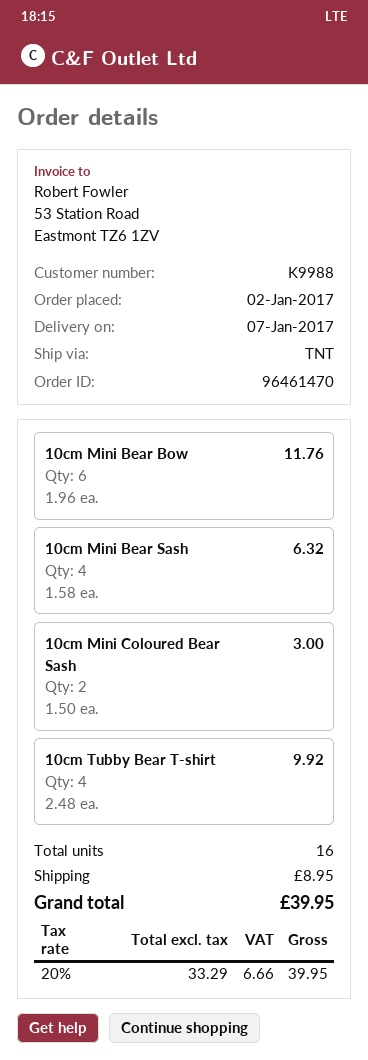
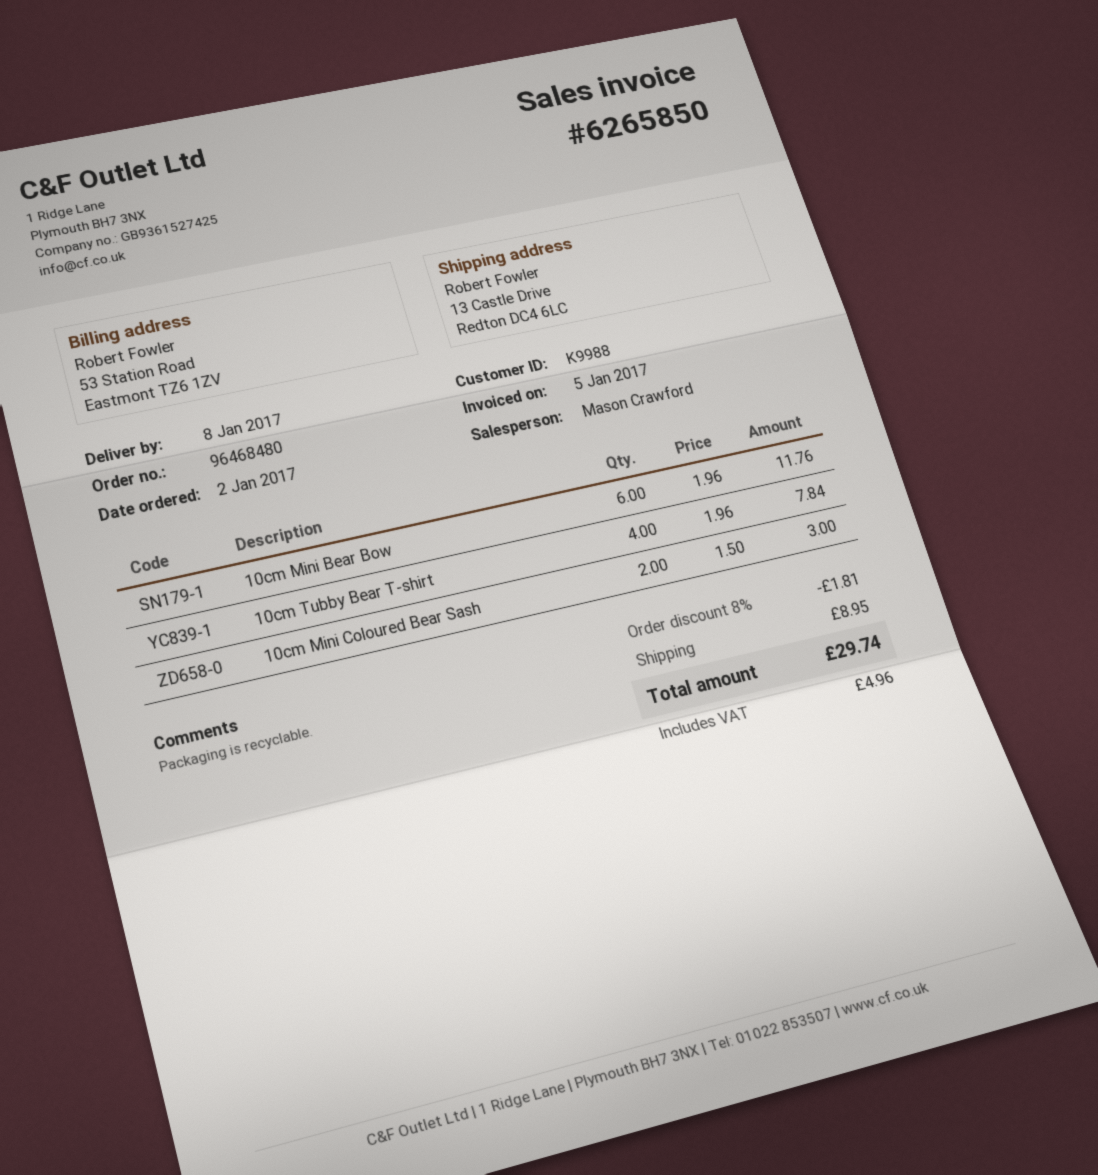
order number: 96461470 -> 96468480
delivery date: 2017-01-07 -> 2017-01-08
10cm Mini Bear Sash: 4 x 1.58 = 6.32 -> none
10cm Tubby Bear T-shirt: 4 x 2.48 = 9.92 -> 4 x 1.96 = 7.84
discount: none -> 8% = 1.81
tax: 6.66 -> 4.96
total: 39.95 -> 29.74

